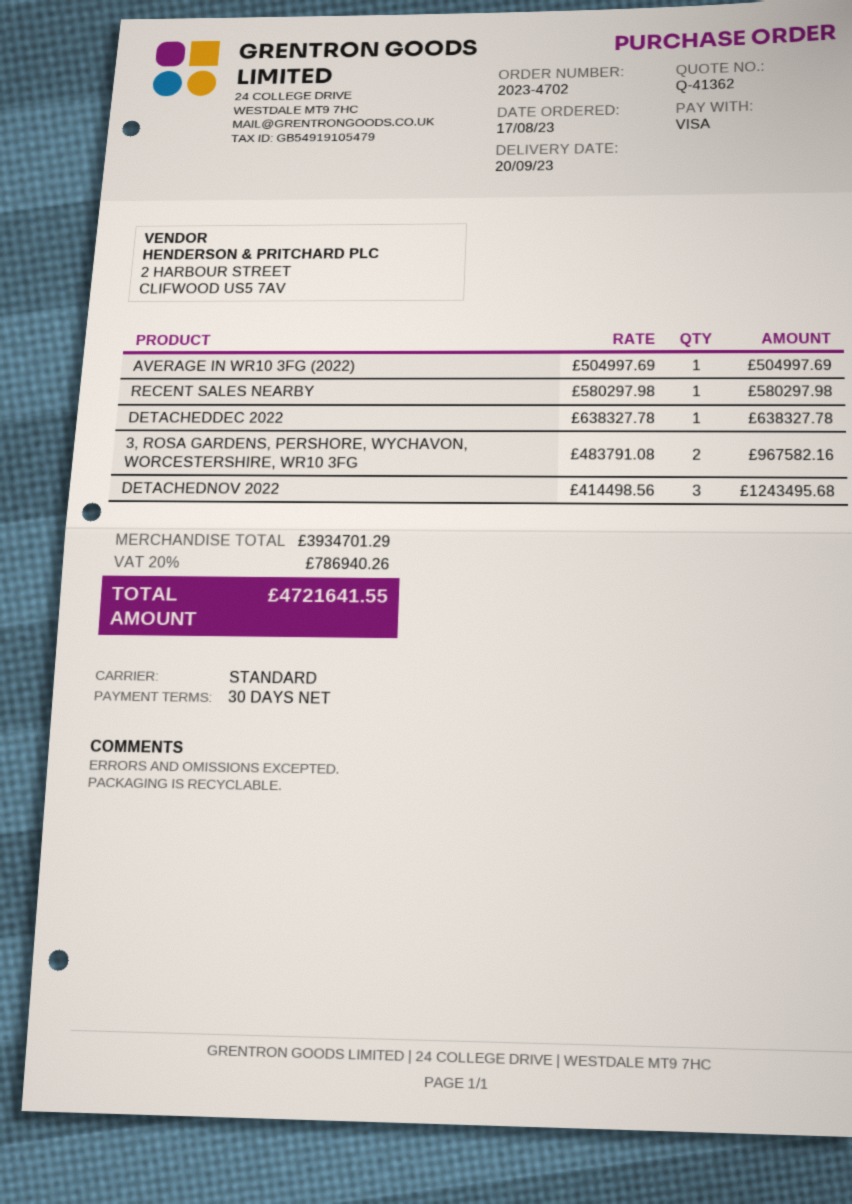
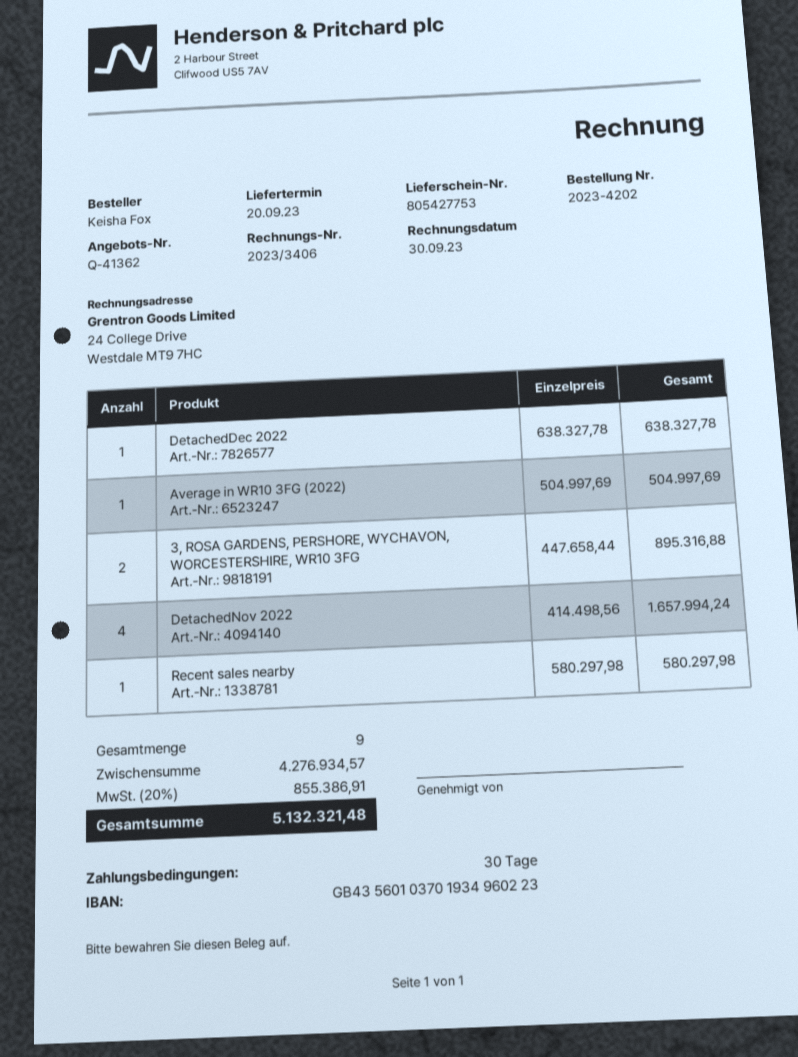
order number: 2023-4702 -> 2023-4202
3, ROSA GARDENS, PERSHORE, WYCHAVON, WORCESTERSHIRE, WR10 3FG: 2 x 483791.08 = 967582.16 -> 2 x 447658.44 = 895316.88
DETACHEDNOV 2022: 3 x 414498.56 = 1243495.68 -> 4 x 414498.56 = 1657994.24
subtotal: 3934701.29 -> 4276934.57
tax: 20% = 786940.26 -> 20% = 855386.91
total: 4721641.55 -> 5132321.48

